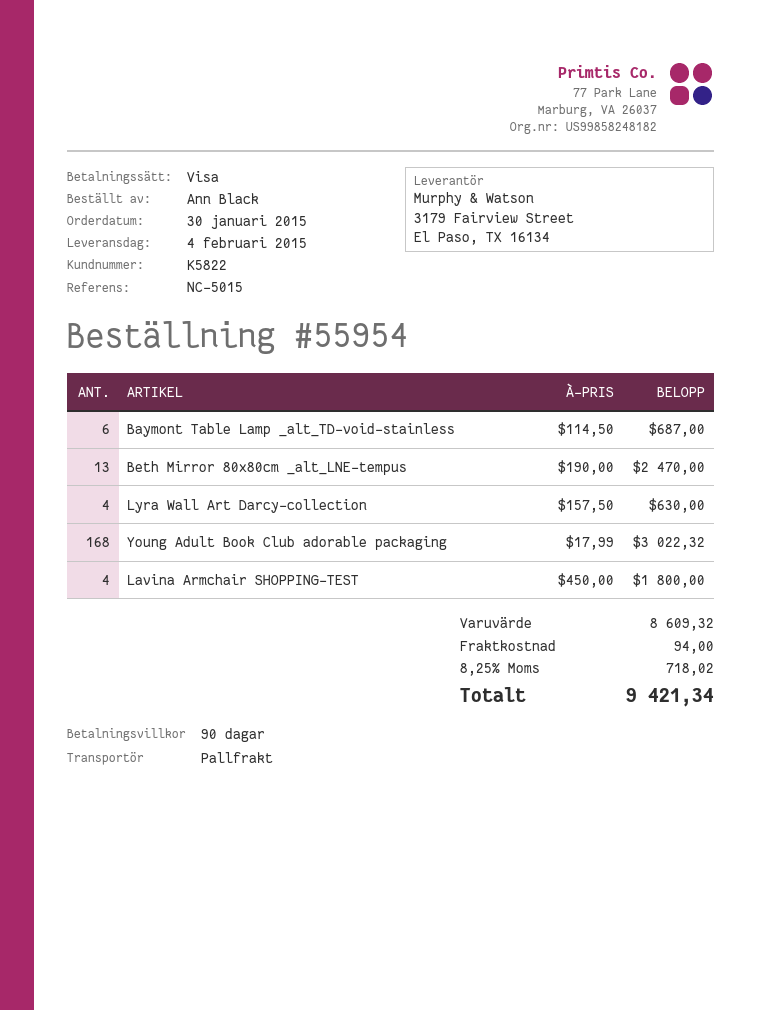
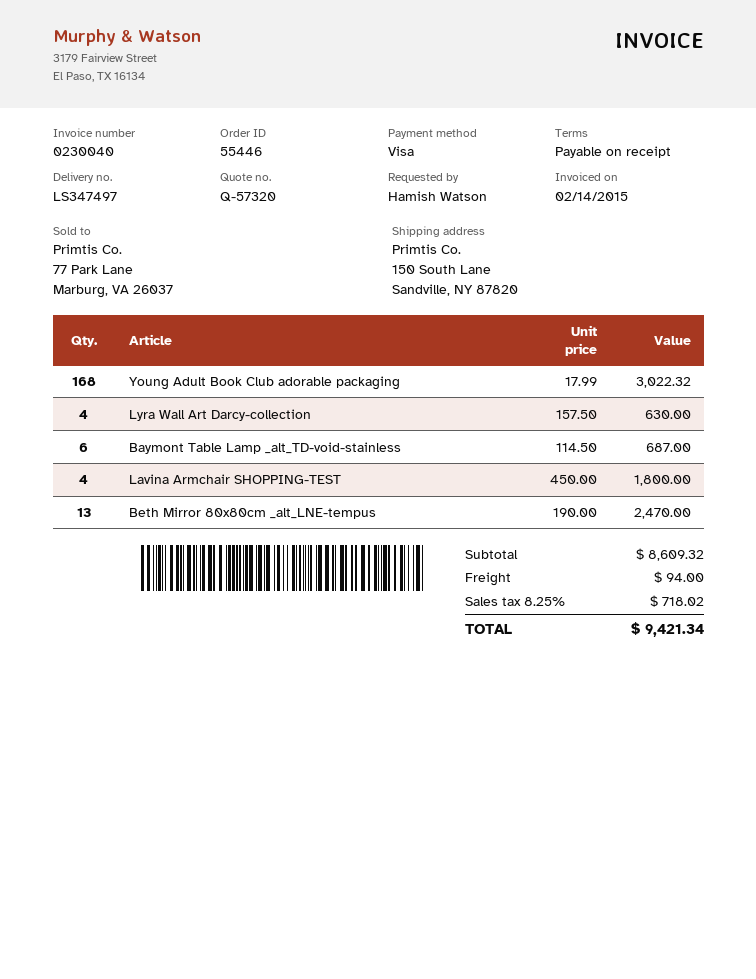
order number: 55954 -> 55446
payment terms: 90 days -> on receipt
ordered by: Ann Black -> Hamish Watson

